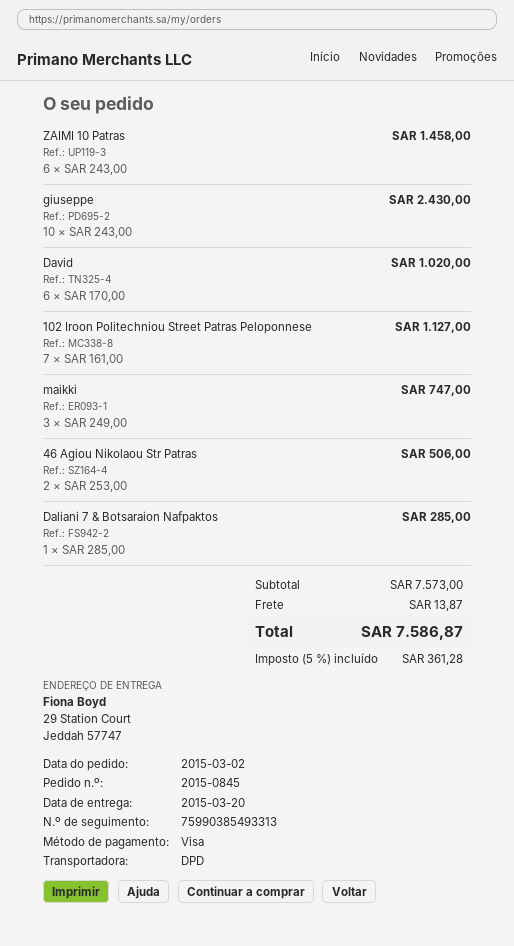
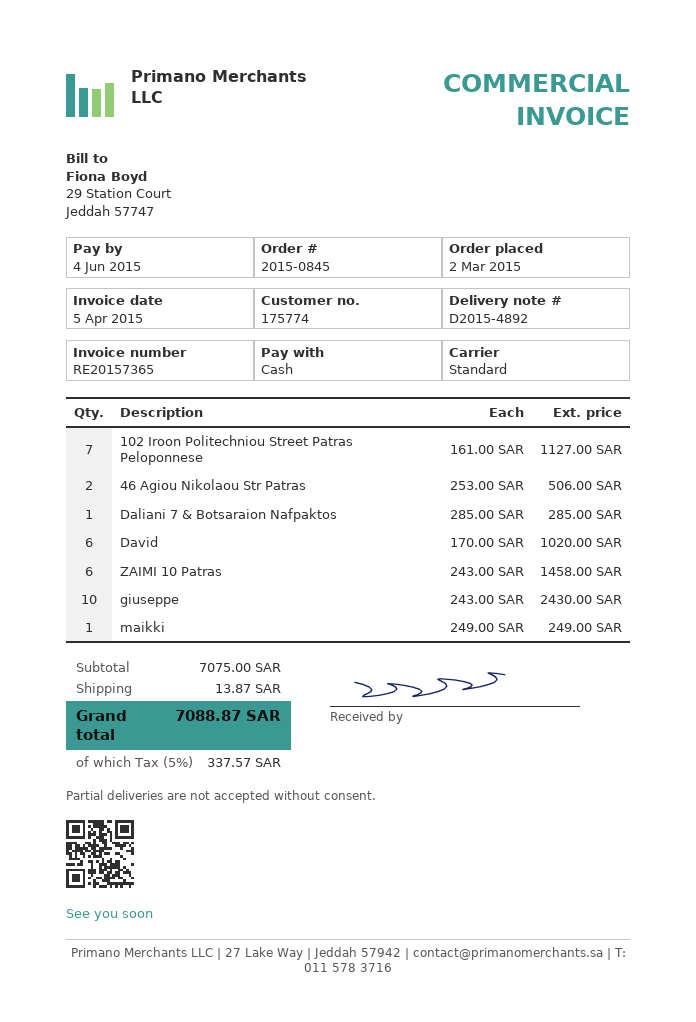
payment method: Visa -> cash
shipping method: DPD -> standard
maikki: 3 x 249.00 = 747.00 -> 1 x 249.00 = 249.00
subtotal: 7573.00 -> 7075.00
tax: 5% = 361.28 -> 5% = 337.57
total: 7586.87 -> 7088.87

